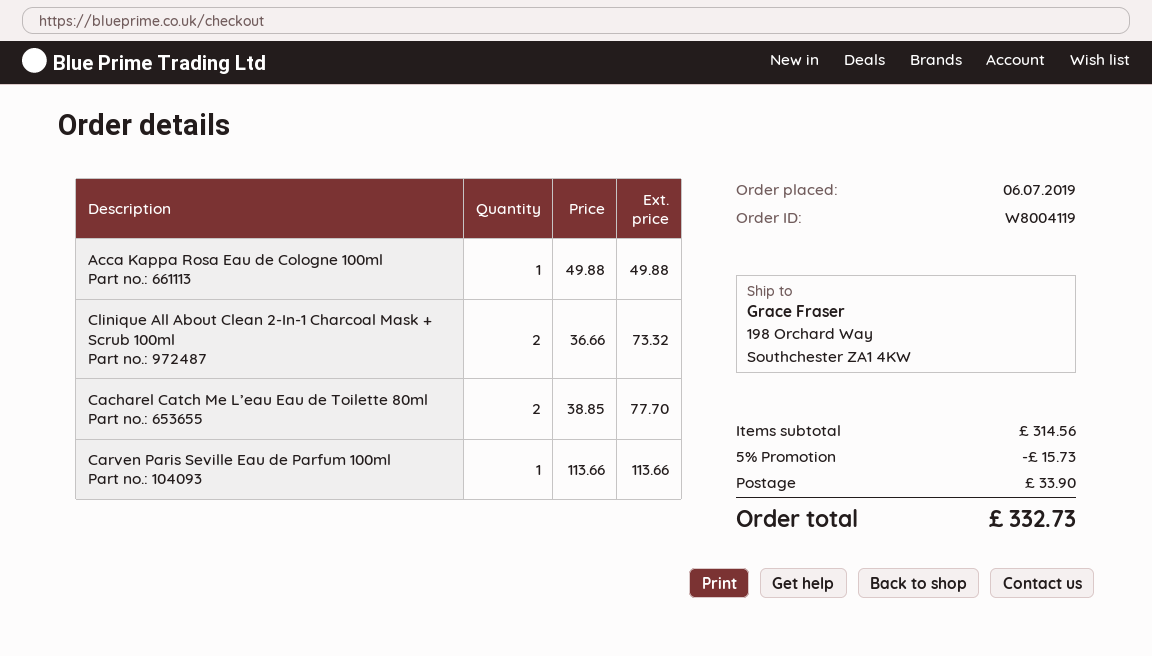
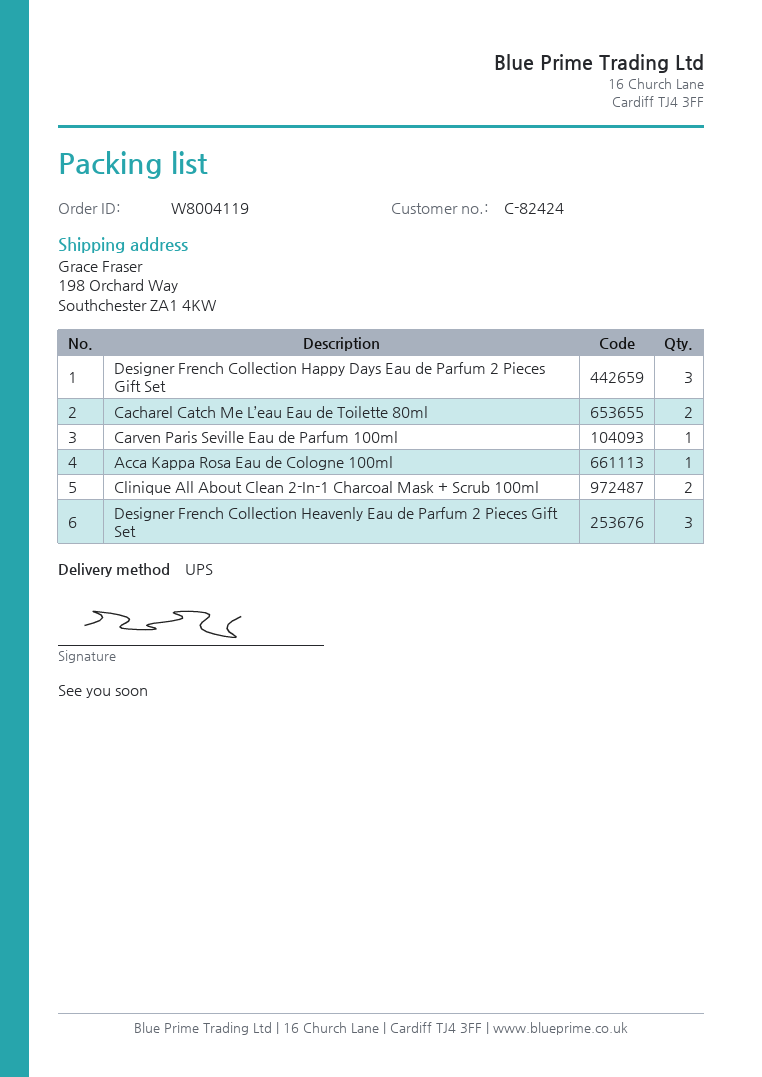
Designer French Collection Happy Days Eau de Parfum 2 Pieces Gift Set: none -> 3
Designer French Collection Heavenly Eau de Parfum 2 Pieces Gift Set: none -> 3

